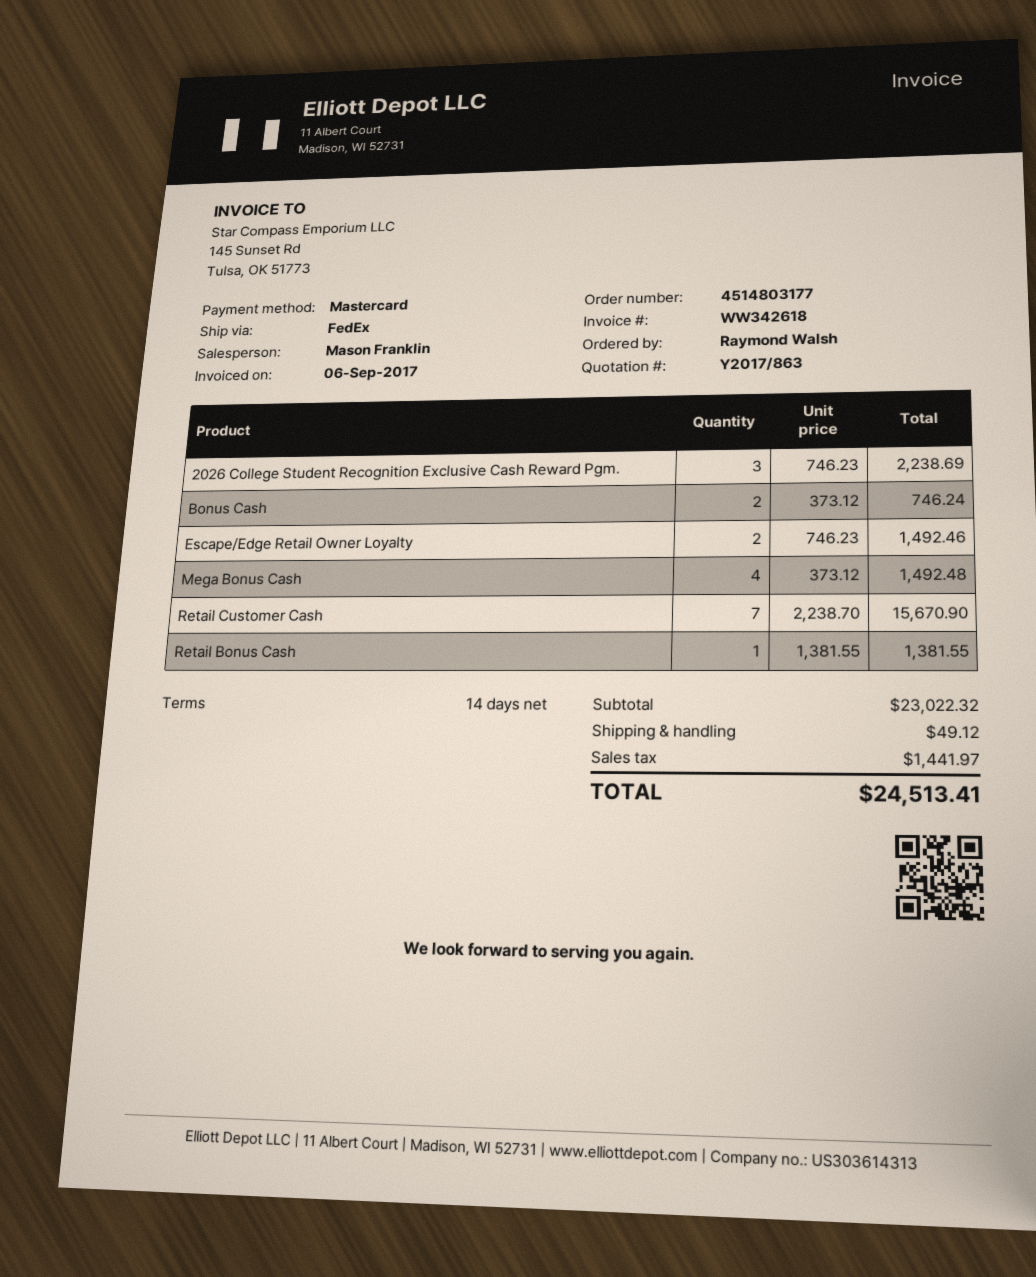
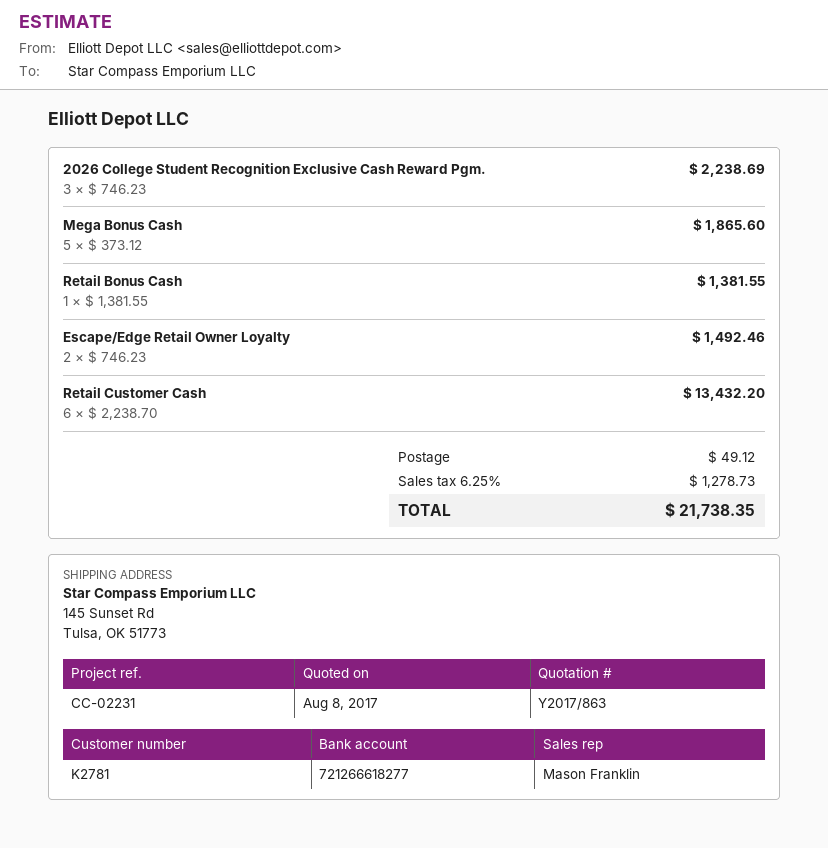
Bonus Cash: 2 x 373.12 = 746.24 -> none
Mega Bonus Cash: 4 x 373.12 = 1492.48 -> 5 x 373.12 = 1865.60
Retail Customer Cash: 7 x 2238.70 = 15670.90 -> 6 x 2238.70 = 13432.20
tax: 1441.97 -> 1278.73
total: 24513.41 -> 21738.35

